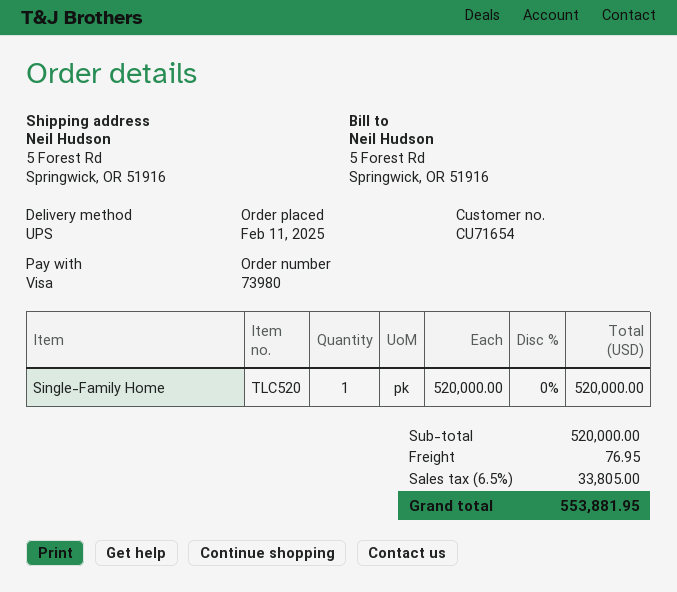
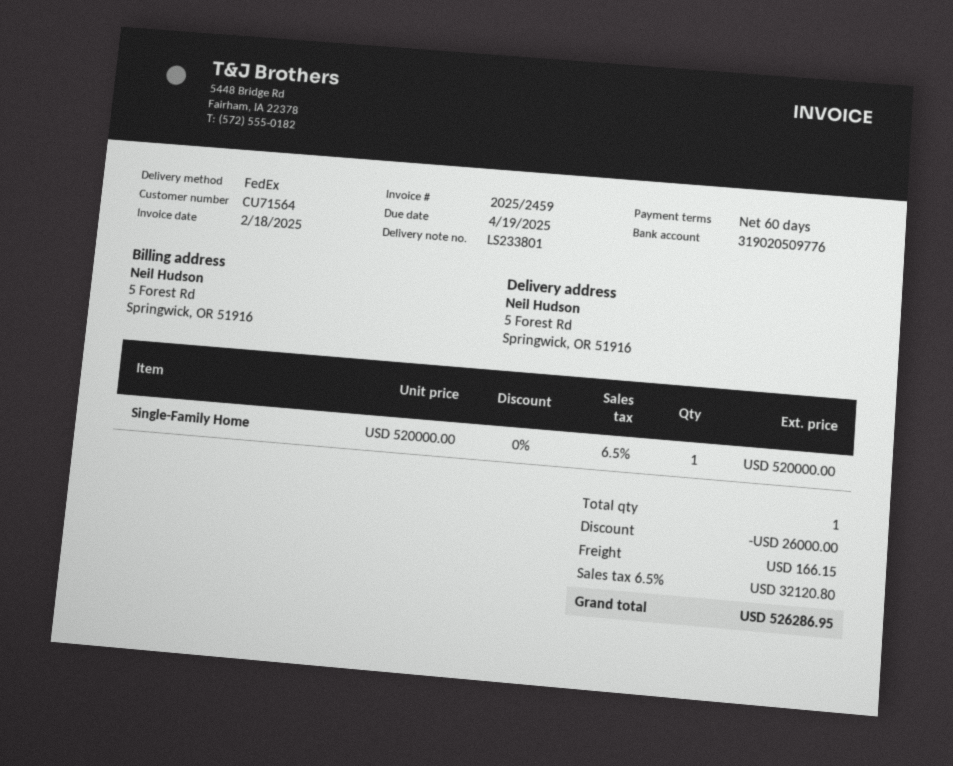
customer number: CU71654 -> CU71564
shipping method: UPS -> FedEx
discount: none -> 26000.00
shipping: 76.95 -> 166.15
tax: 6.5% = 33805.00 -> 6.5% = 32120.80
total: 553881.95 -> 526286.95

